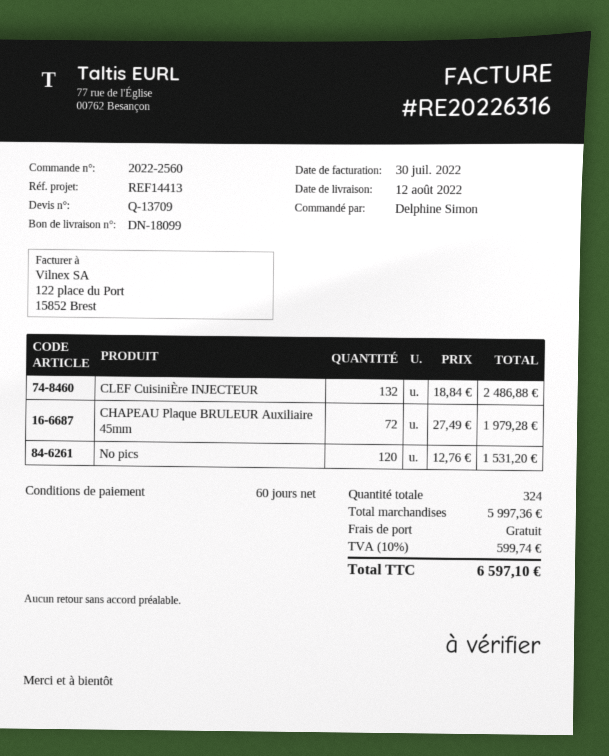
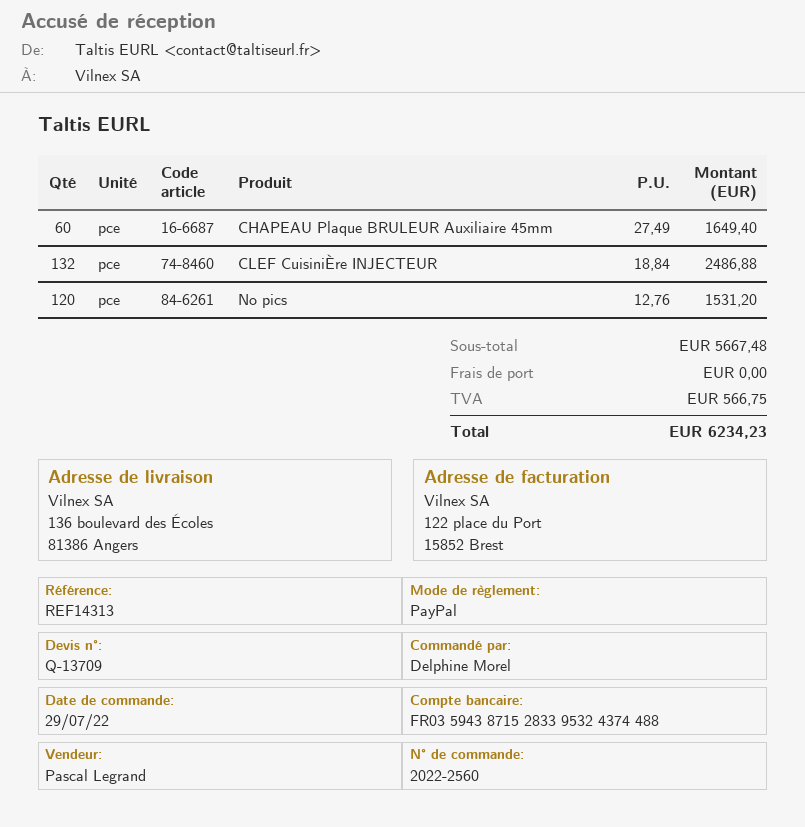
reference: REF14413 -> REF14313
ordered by: Delphine Simon -> Delphine Morel
CHAPEAU Plaque BRULEUR Auxiliaire 45mm: 72 x 27.49 = 1979.28 -> 60 x 27.49 = 1649.40
subtotal: 5997.36 -> 5667.48
tax: 599.74 -> 566.75
total: 6597.10 -> 6234.23

